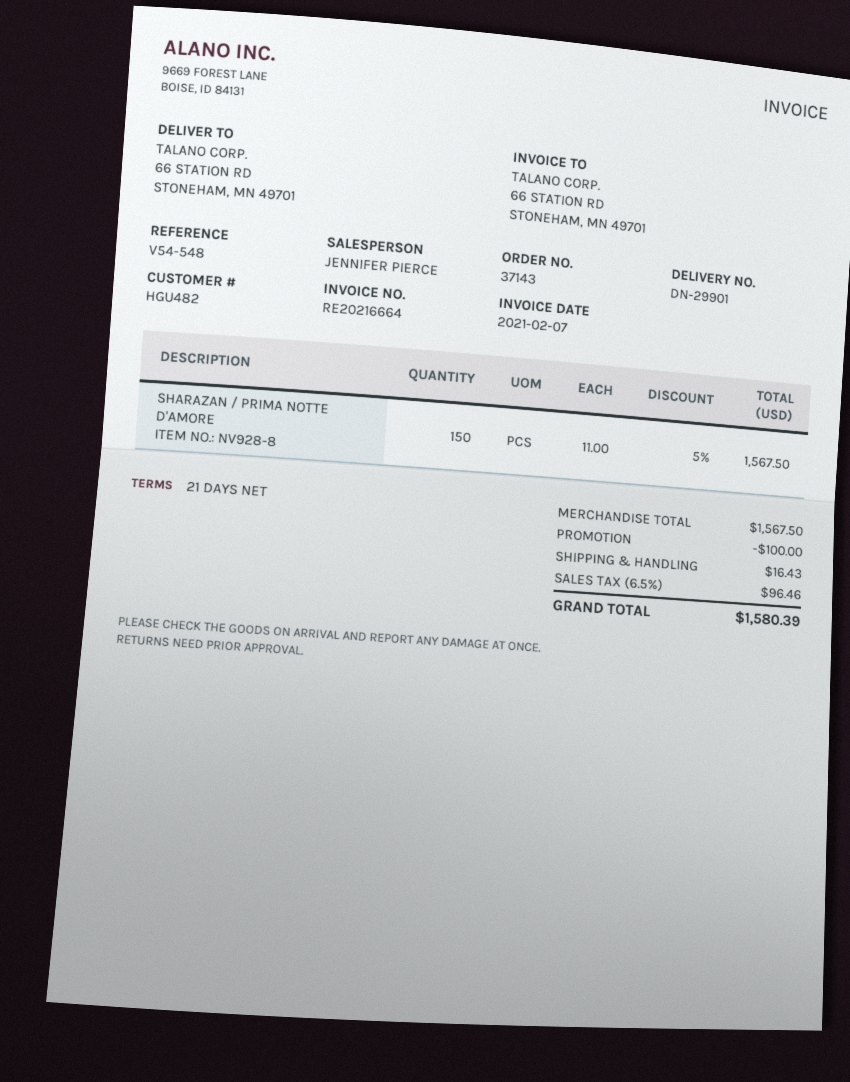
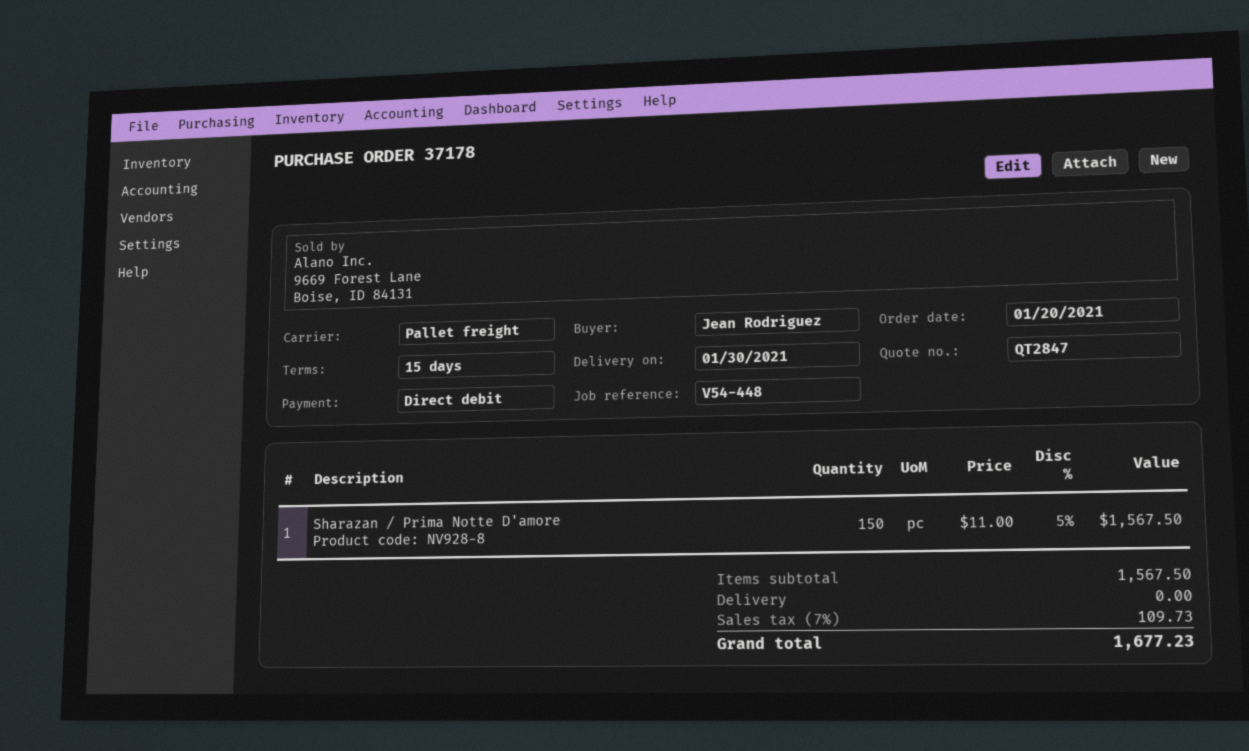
order number: 37143 -> 37178
payment terms: 21 days -> 15 days
reference: V54-548 -> V54-448
discount: 100.00 -> none
shipping: 16.43 -> 0.00
tax: 6.5% = 96.46 -> 7% = 109.73
total: 1580.39 -> 1677.23

